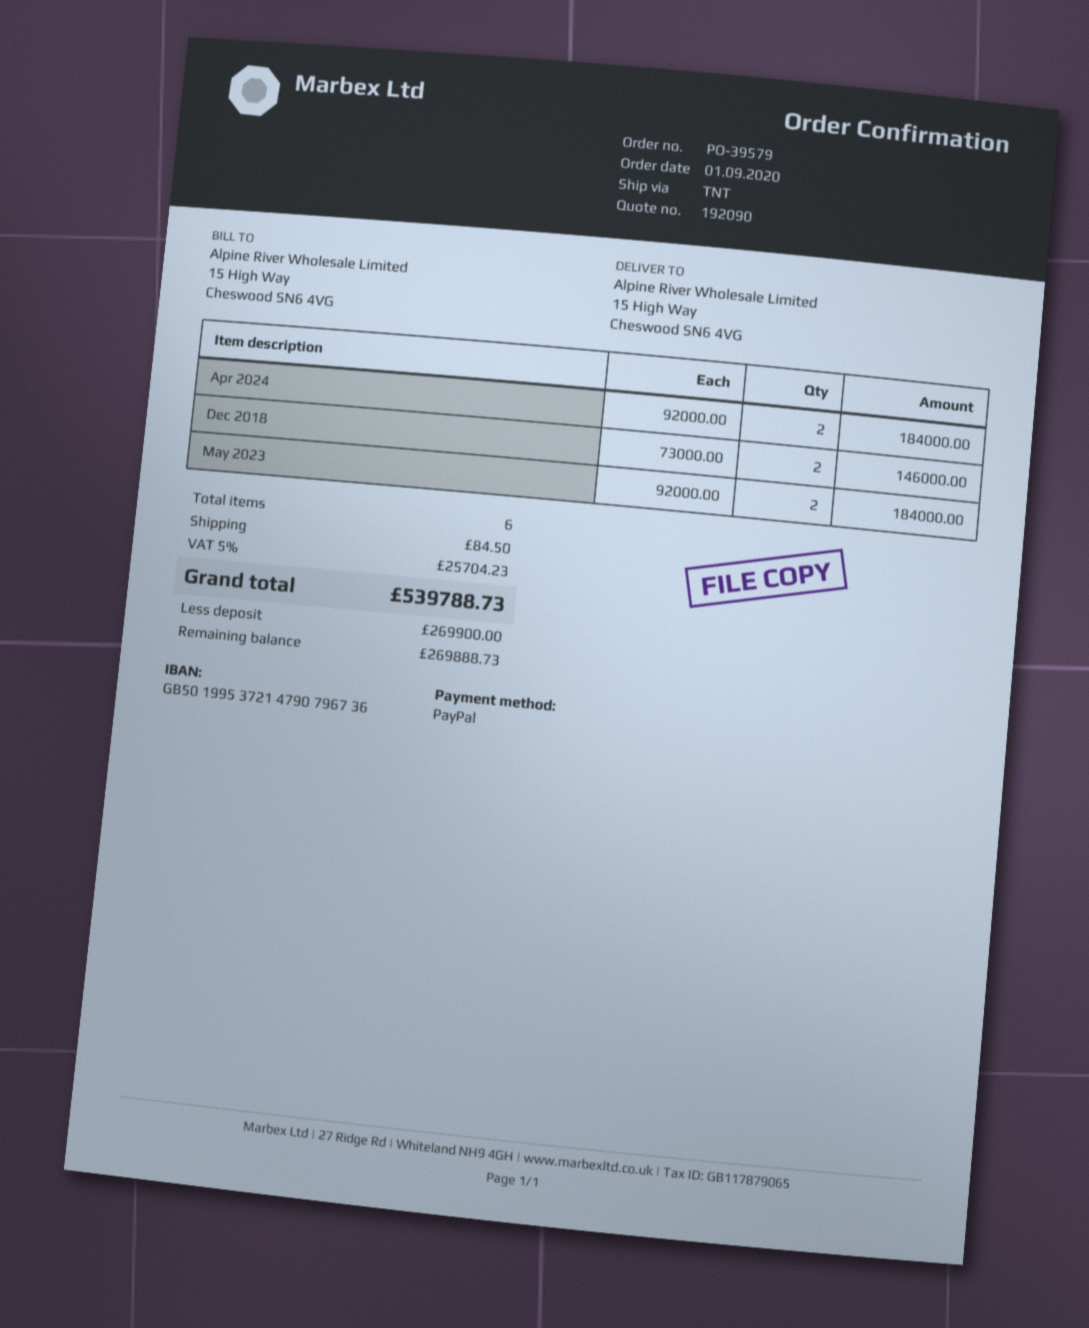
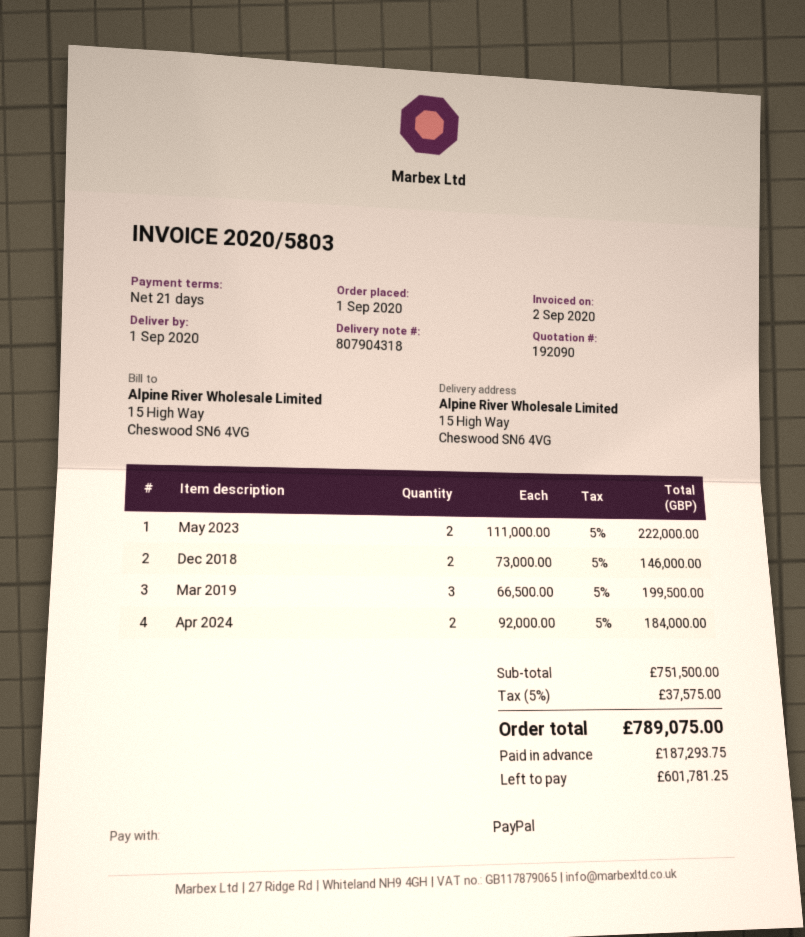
May 2023: 2 x 92000.00 = 184000.00 -> 2 x 111000.00 = 222000.00
Mar 2019: none -> 3 x 66500.00 = 199500.00
shipping: 84.50 -> none
tax: 5% = 25704.23 -> 5% = 37575.00
total: 539788.73 -> 789075.00
deposit: 269900.00 -> 187293.75
balance: 269888.73 -> 601781.25

